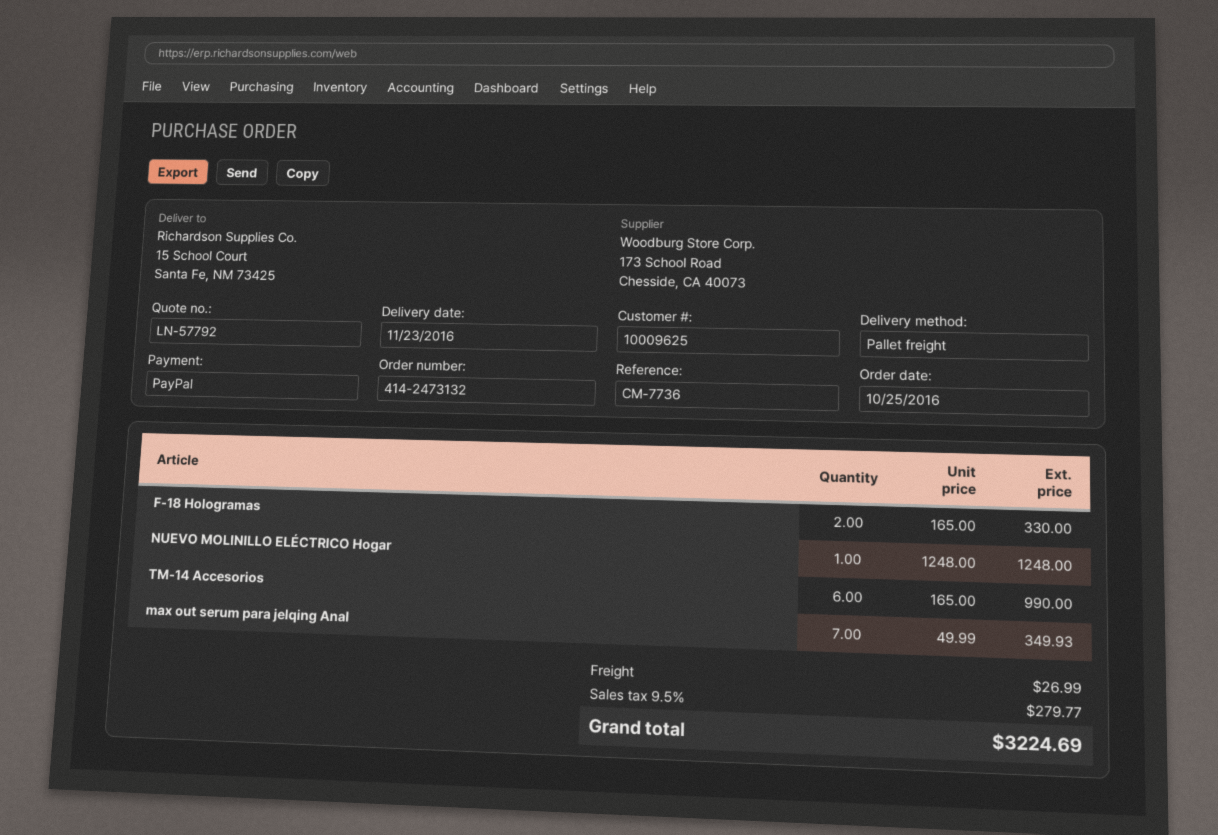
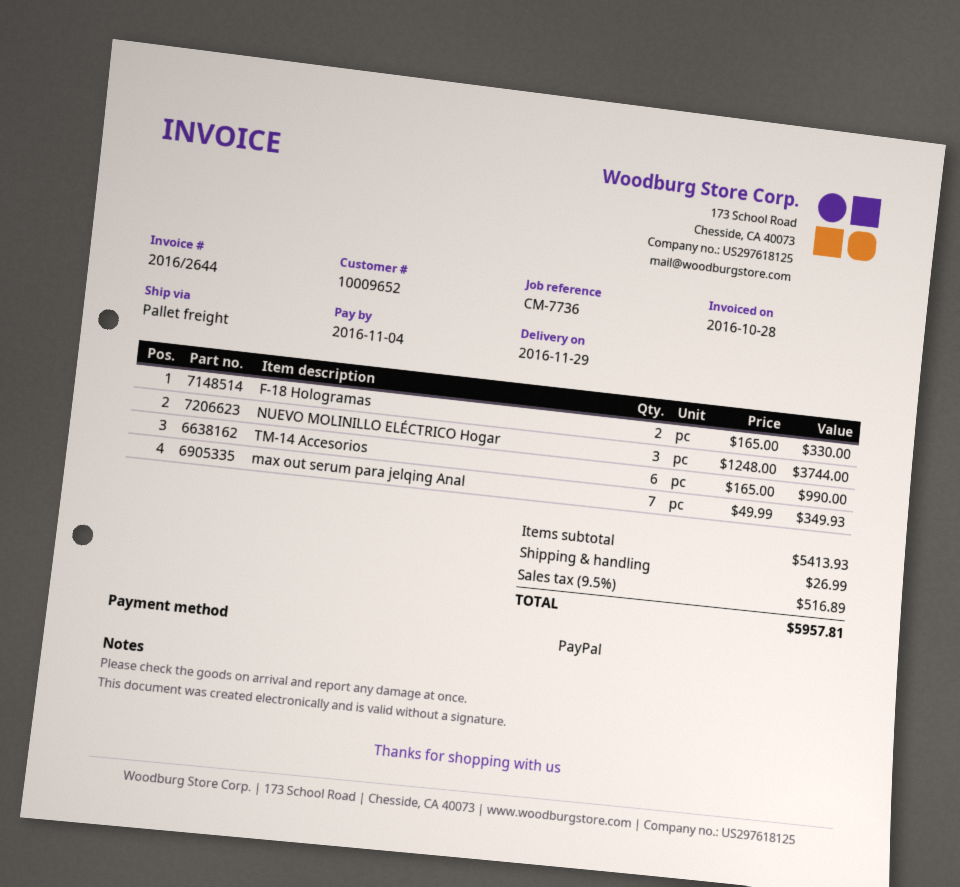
delivery date: 2016-11-23 -> 2016-11-29
customer number: 10009625 -> 10009652
NUEVO MOLINILLO ELÉCTRICO Hogar: 1 x 1248.00 = 1248.00 -> 3 x 1248.00 = 3744.00
tax: 9.5% = 279.77 -> 9.5% = 516.89
total: 3224.69 -> 5957.81

